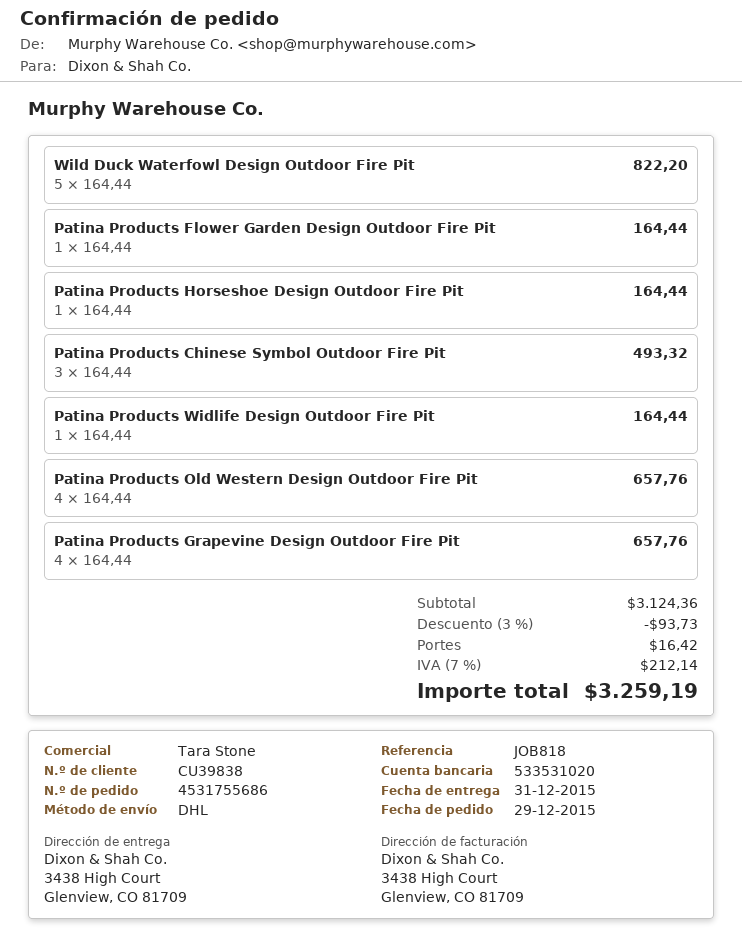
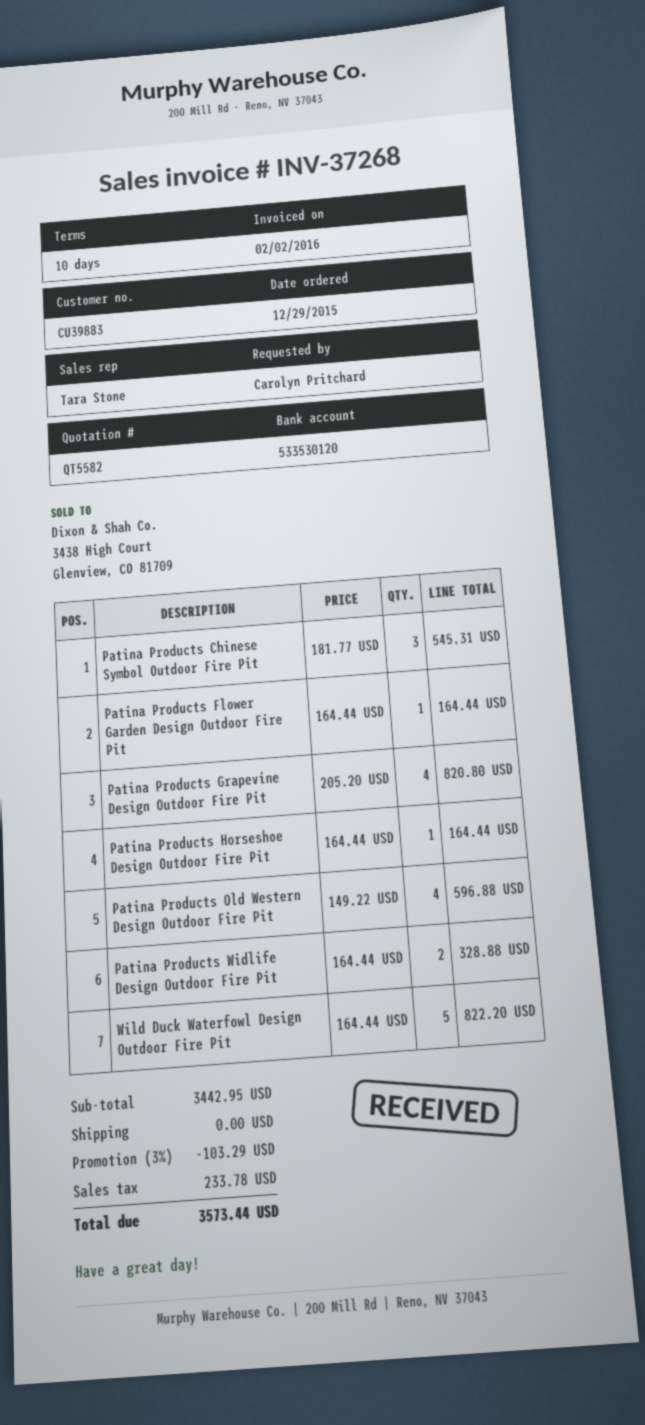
customer number: CU39838 -> CU39883
bank account: 533531020 -> 533530120
Patina Products Chinese Symbol Outdoor Fire Pit: 3 x 164.44 = 493.32 -> 3 x 181.77 = 545.31
Patina Products Widlife Design Outdoor Fire Pit: 1 x 164.44 = 164.44 -> 2 x 164.44 = 328.88
Patina Products Old Western Design Outdoor Fire Pit: 4 x 164.44 = 657.76 -> 4 x 149.22 = 596.88
Patina Products Grapevine Design Outdoor Fire Pit: 4 x 164.44 = 657.76 -> 4 x 205.20 = 820.80
subtotal: 3124.36 -> 3442.95
discount: 3% = 93.73 -> 3% = 103.29
shipping: 16.42 -> 0.00
tax: 212.14 -> 233.78
total: 3259.19 -> 3573.44

